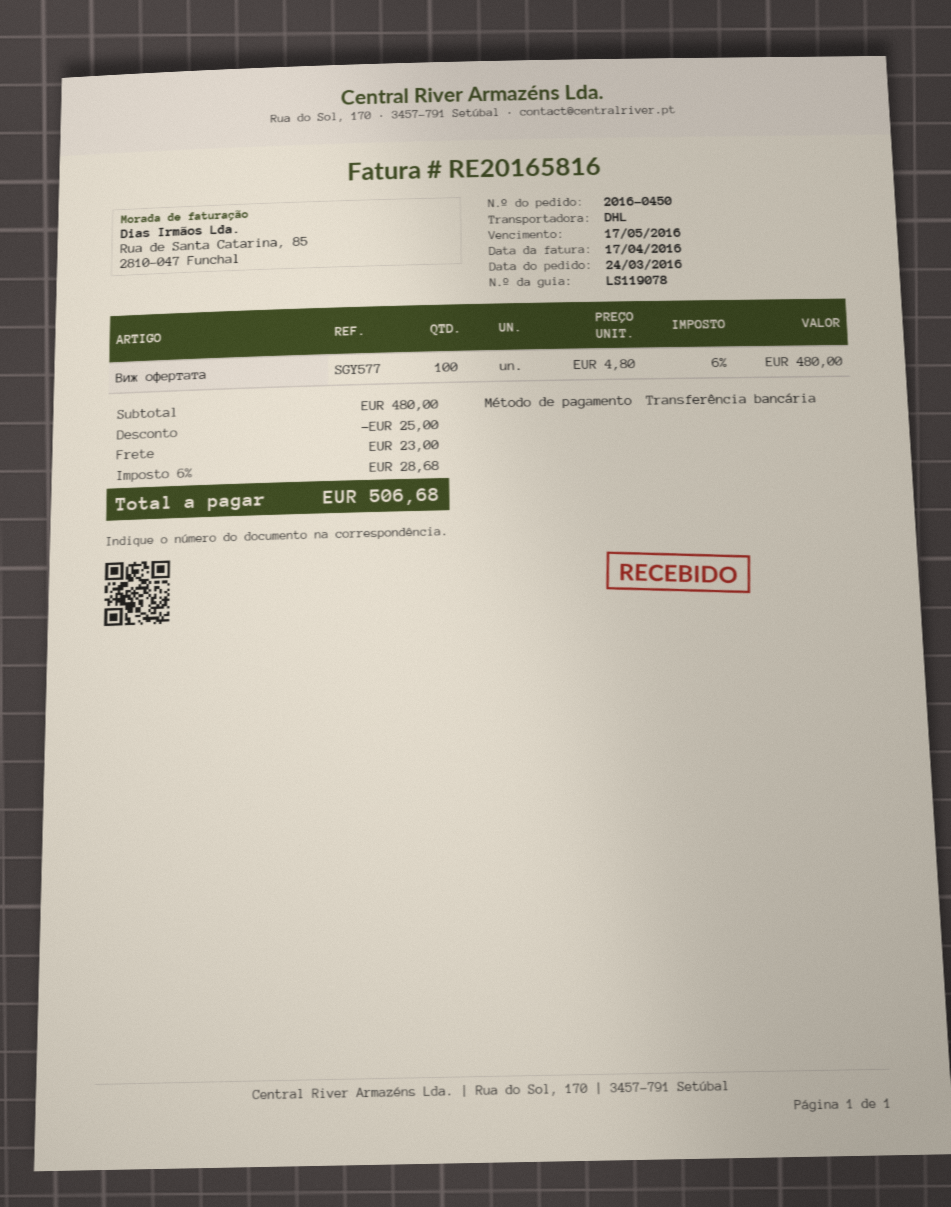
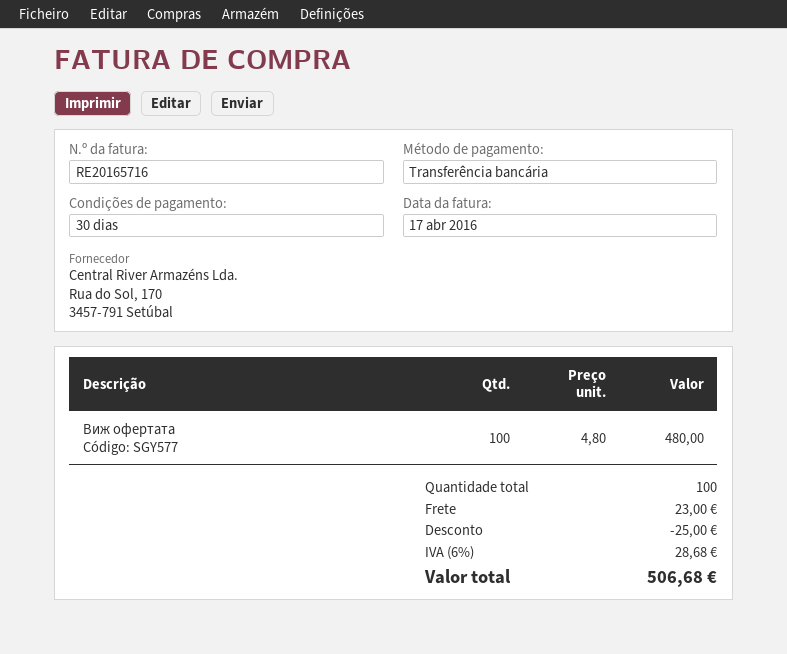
invoice number: RE20165816 -> RE20165716

